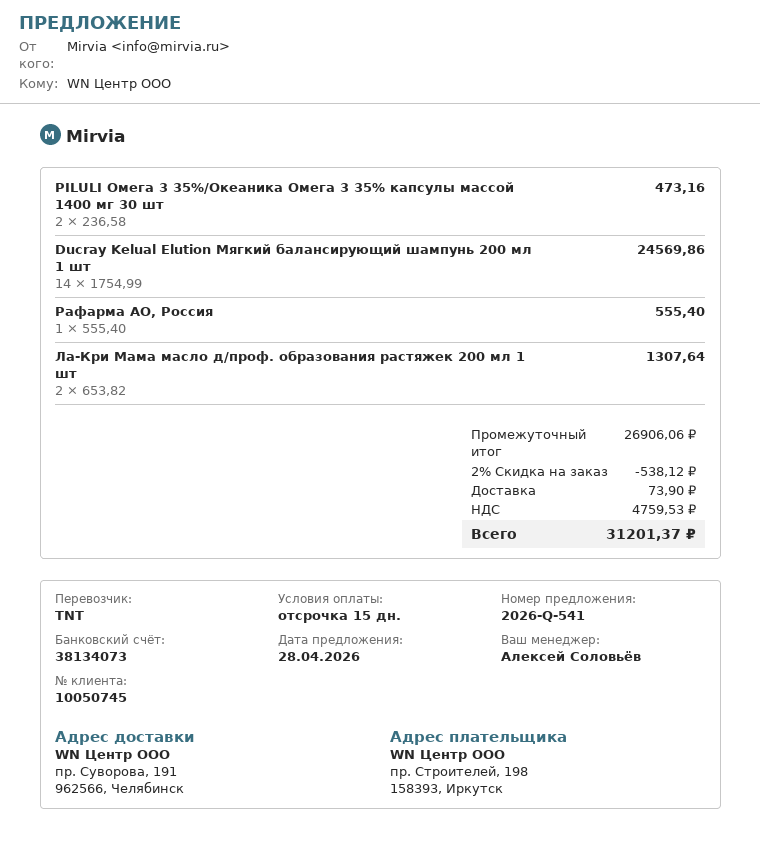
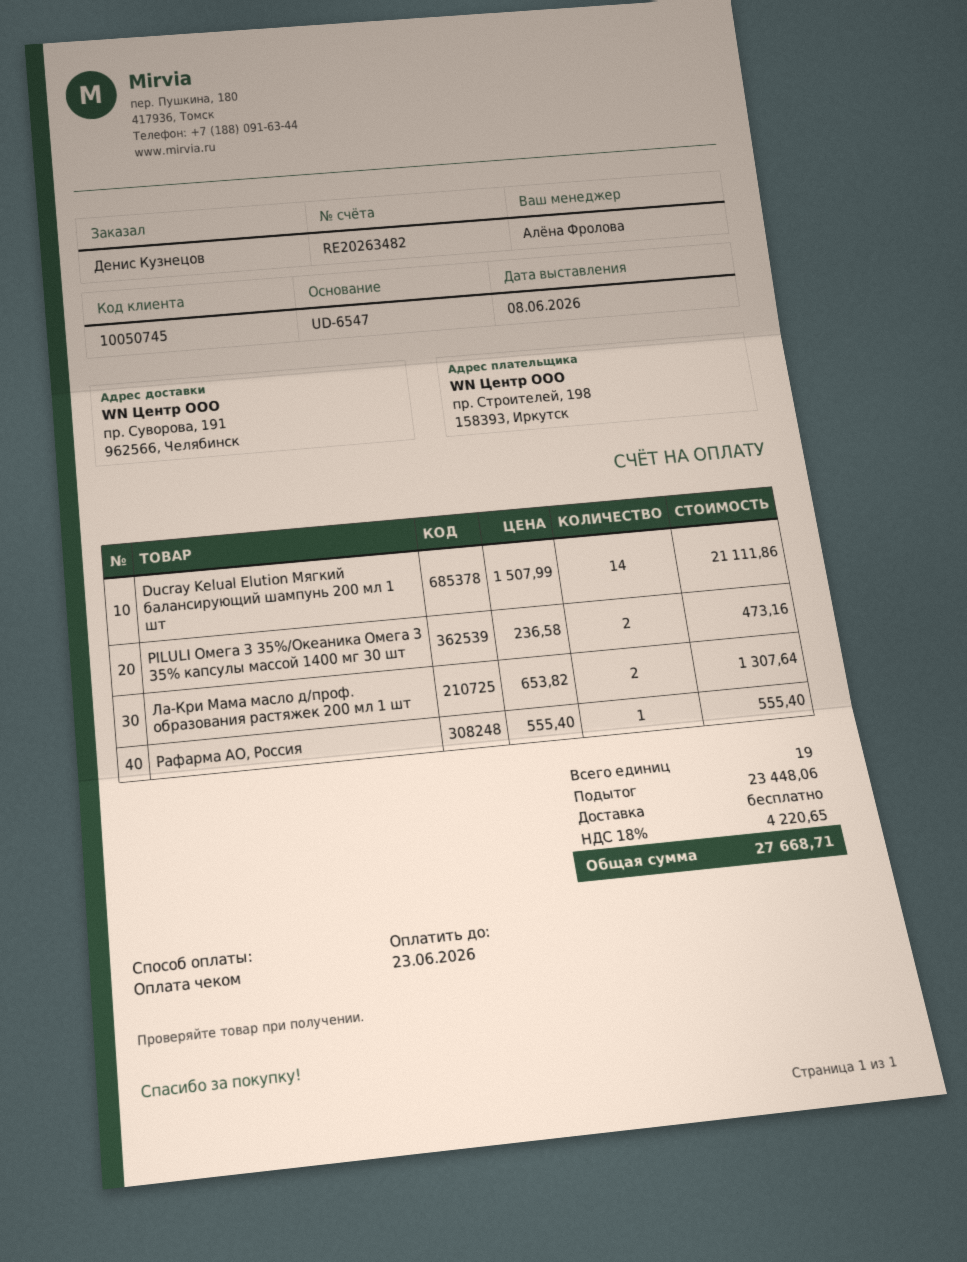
sales rep: Алексей Соловьёв -> Алёна Фролова
Ducray Kelual Elution Мягкий балансирующий шампунь 200 мл 1 шт: 14 x 1754.99 = 24569.86 -> 14 x 1507.99 = 21111.86
subtotal: 26906.06 -> 23448.06
discount: 2% = 538.12 -> none
shipping: 73.90 -> 0.00
tax: 4759.53 -> 4220.65
total: 31201.37 -> 27668.71

